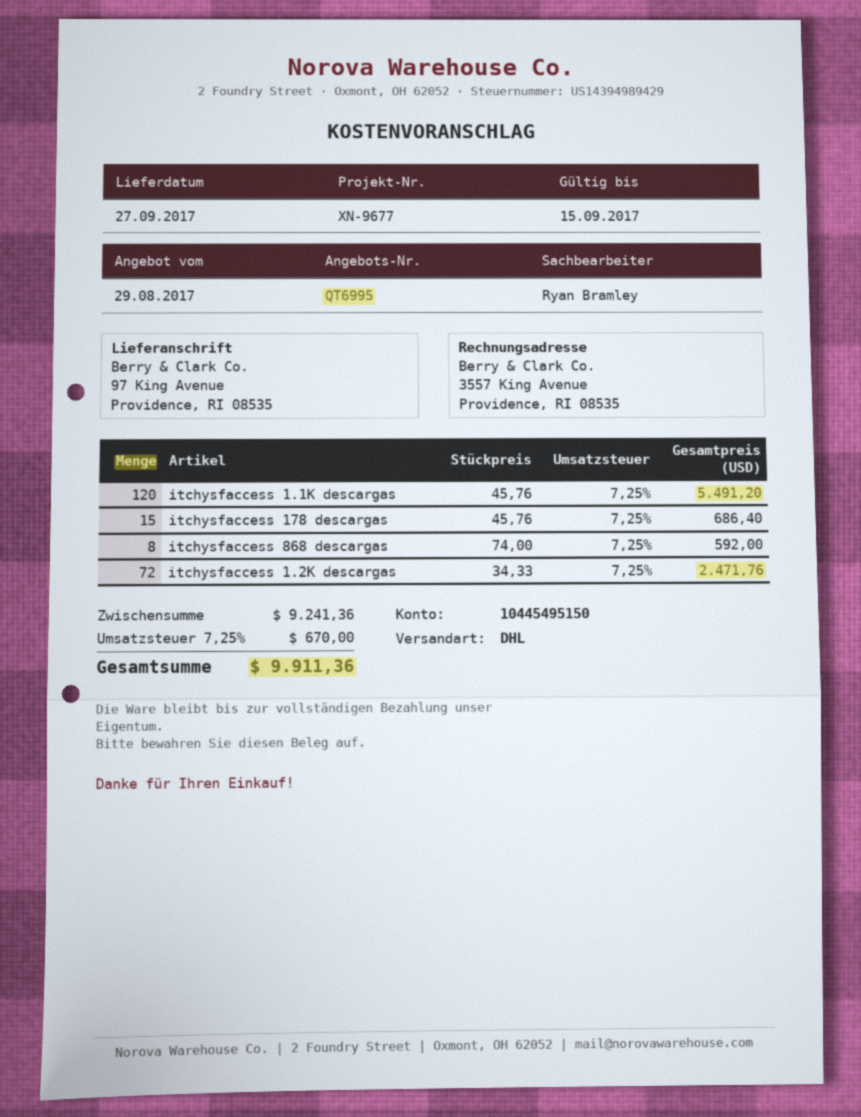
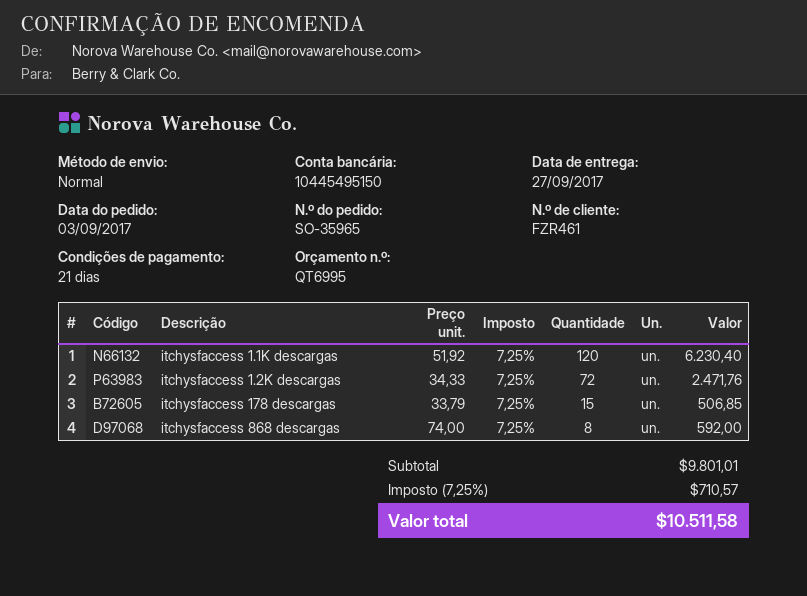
shipping method: DHL -> standard
itchysfaccess 1.1K descargas: 120 x 45.76 = 5491.20 -> 120 x 51.92 = 6230.40
itchysfaccess 178 descargas: 15 x 45.76 = 686.40 -> 15 x 33.79 = 506.85
subtotal: 9241.36 -> 9801.01
tax: 7.25% = 670.00 -> 7.25% = 710.57
total: 9911.36 -> 10511.58

